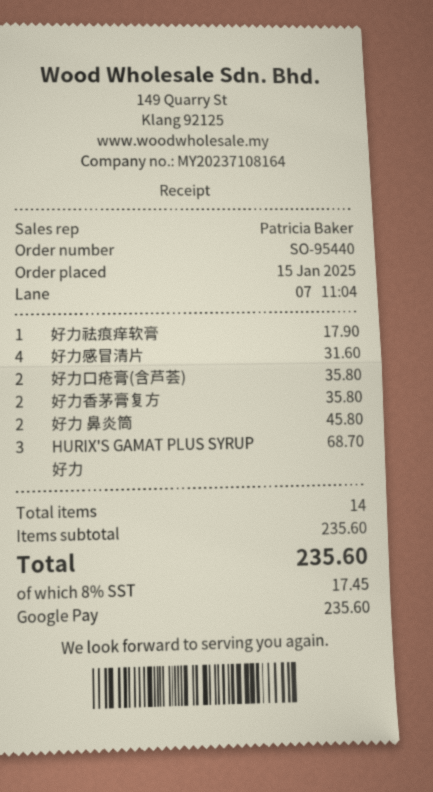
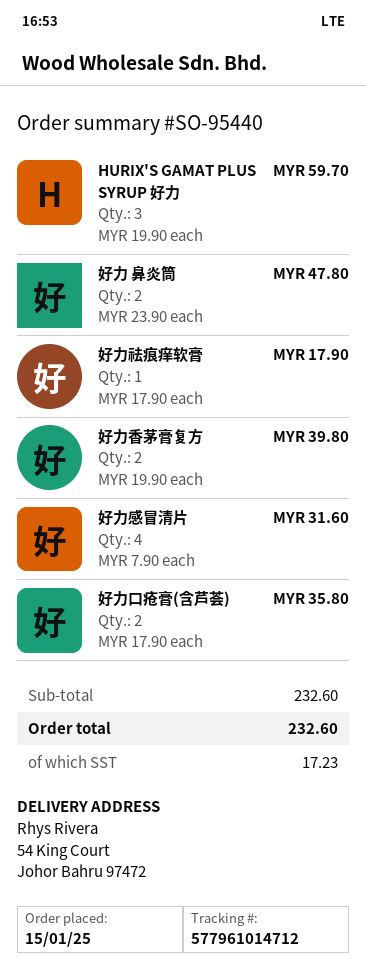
好力香茅膏复方: 2 for 35.80 -> 2 for 39.80
好力 鼻炎筒: 2 for 45.80 -> 2 for 47.80
HURIX'S GAMAT PLUS SYRUP 好力: 3 for 68.70 -> 3 for 59.70
subtotal: 235.60 -> 232.60
tax: 17.45 -> 17.23
total: 235.60 -> 232.60

